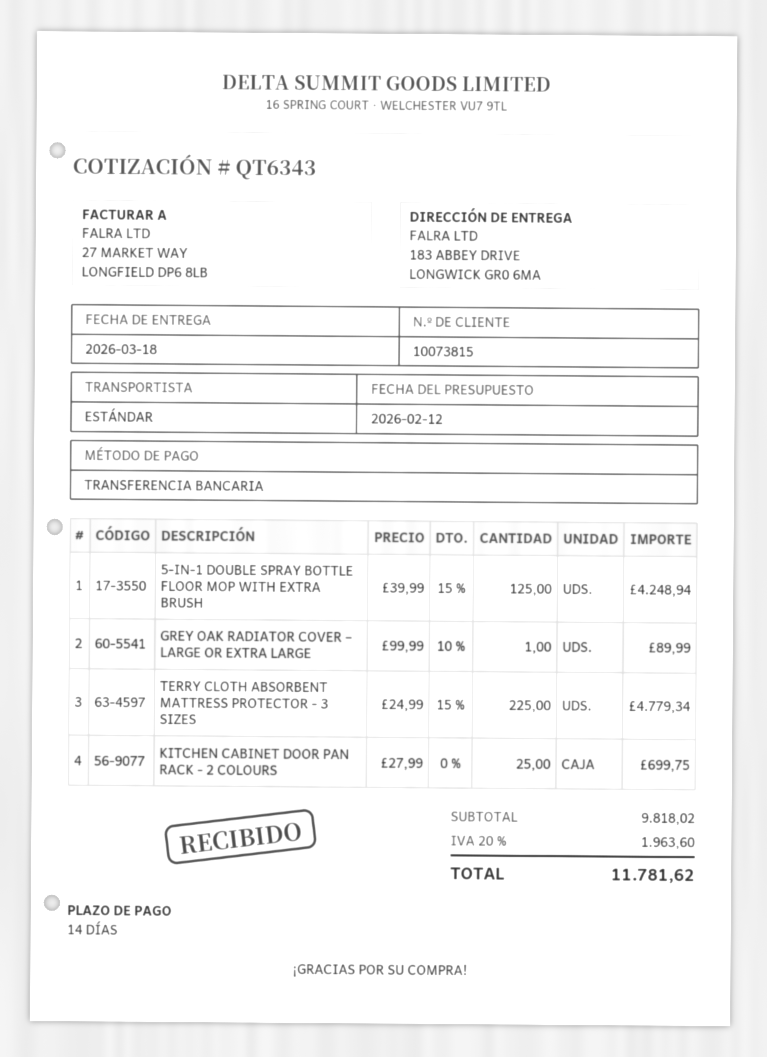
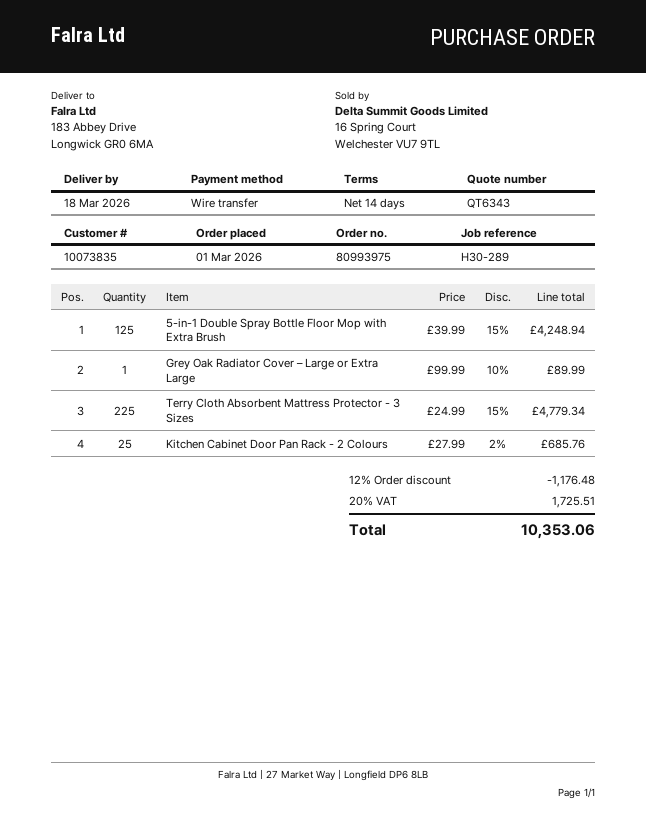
customer number: 10073815 -> 10073835
KITCHEN CABINET DOOR PAN RACK - 2 COLOURS: 25 x 27.99 = 699.75 -> 25 x 27.99 - 2% = 685.76
discount: none -> 12% = 1176.48
tax: 20% = 1963.60 -> 20% = 1725.51
total: 11781.62 -> 10353.06

